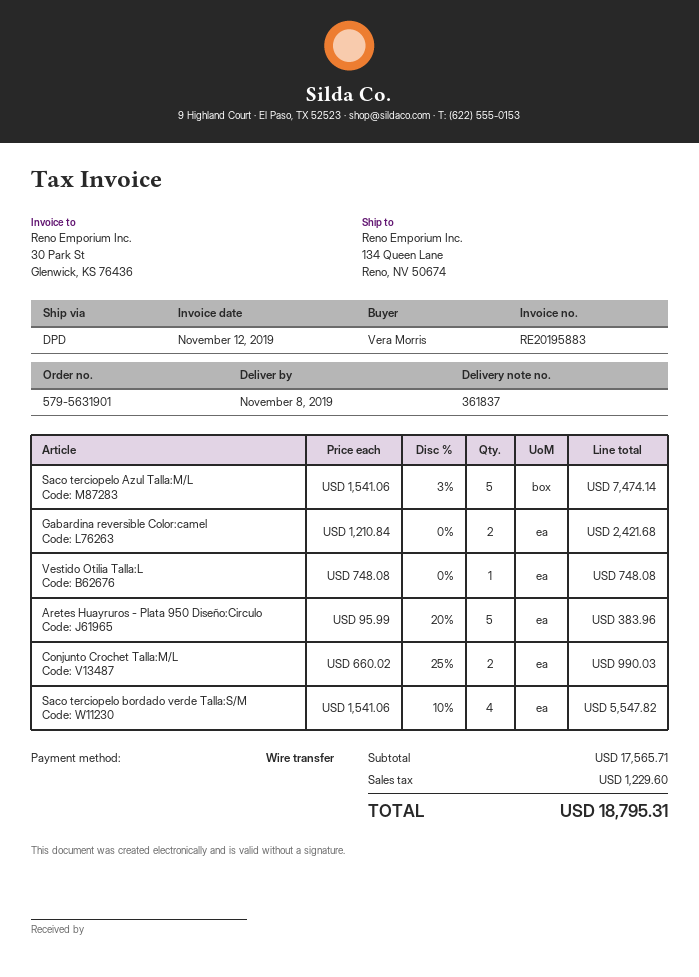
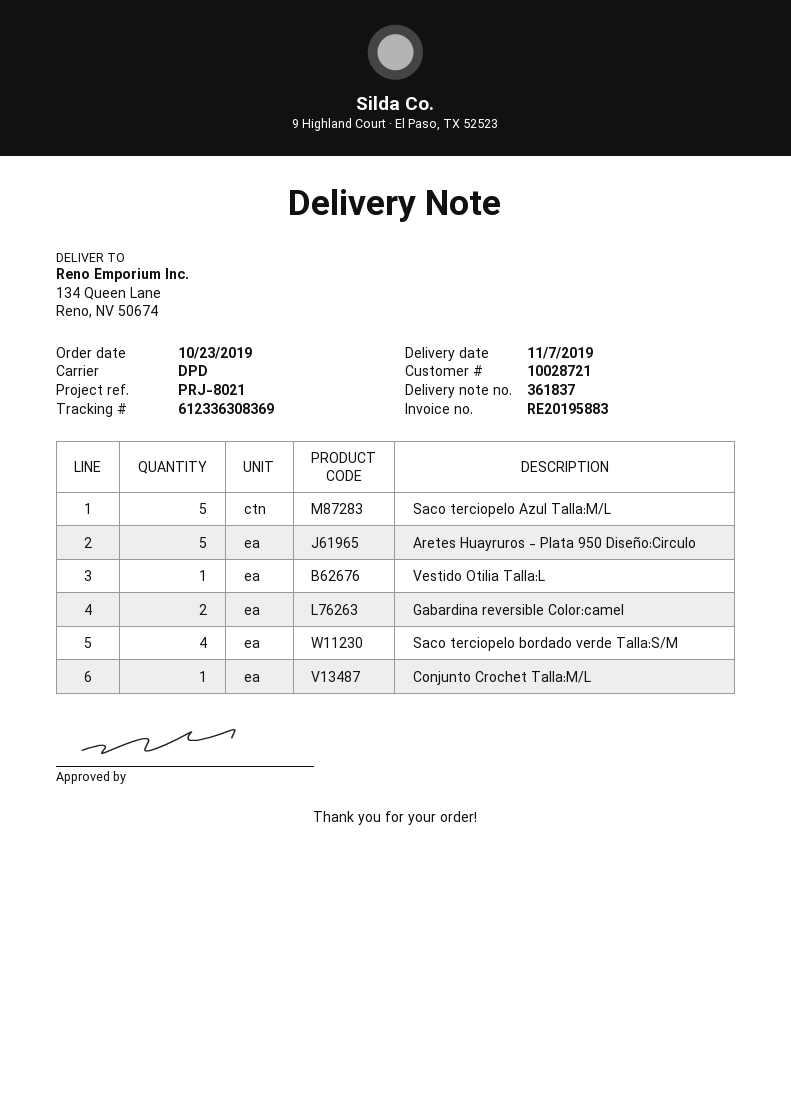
delivery date: 2019-11-08 -> 2019-11-07
Conjunto Crochet Talla:M/L: 2 -> 1

